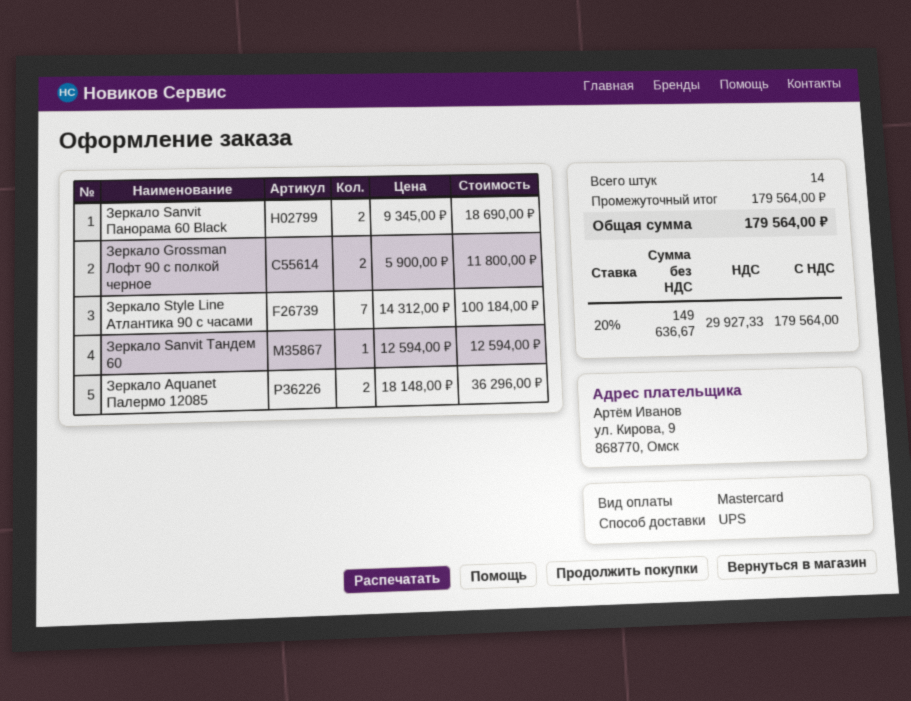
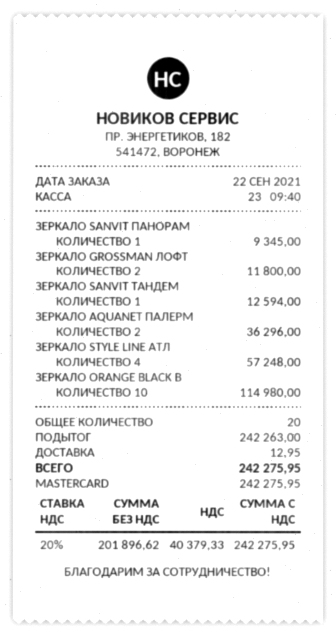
Зеркало Sanvit Панорама 60 Black: 2 for 18690.00 -> 1 for 9345.00
Зеркало Style Line Атлантика 90 с часами: 7 for 100184.00 -> 4 for 57248.00
ЗЕРКАЛО ORANGE BLACK B: none -> 10 for 114980.00
total quantity: 14 -> 20
subtotal: 179564.00 -> 242263.00
shipping: none -> 12.95
net: 149636.67 -> 201896.62
tax: 20% = 29927.33 -> 20% = 40379.33
total: 179564.00 -> 242275.95

